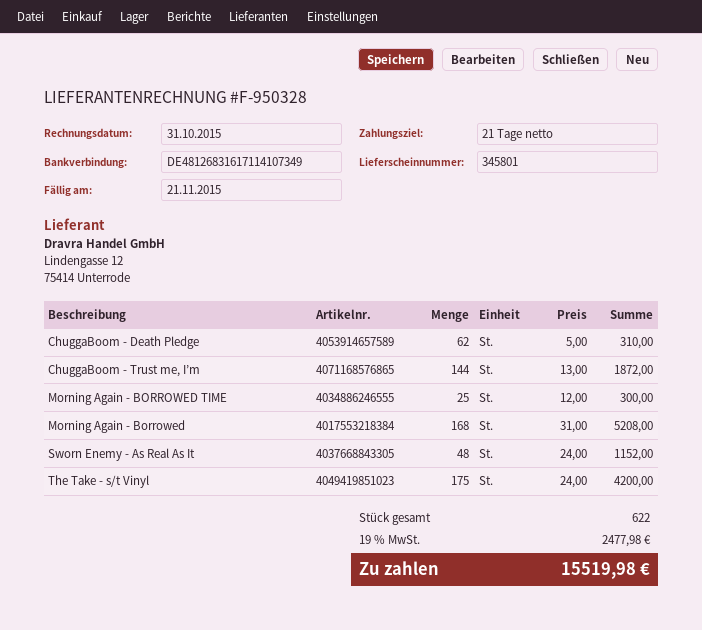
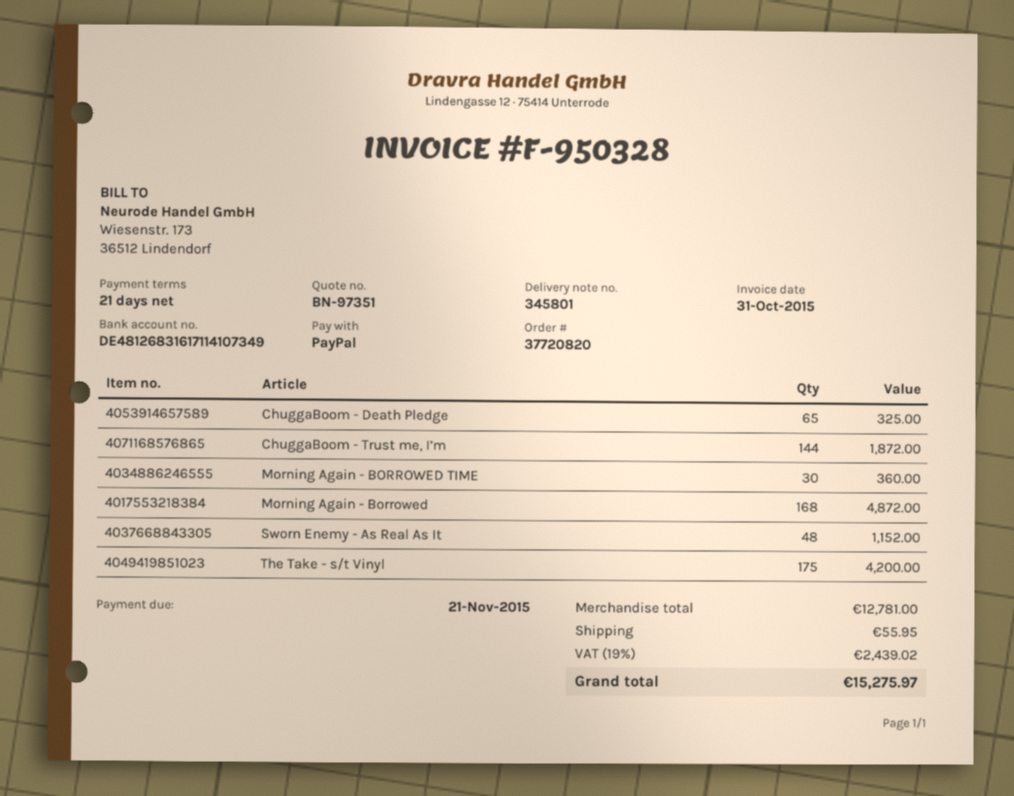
ChuggaBoom - Death Pledge: 62 for 310.00 -> 65 for 325.00
Morning Again - BORROWED TIME: 25 for 300.00 -> 30 for 360.00
Morning Again - Borrowed: 168 for 5208.00 -> 168 for 4872.00
shipping: none -> 55.95
tax: 19% = 2477.98 -> 19% = 2439.02
total: 15519.98 -> 15275.97

